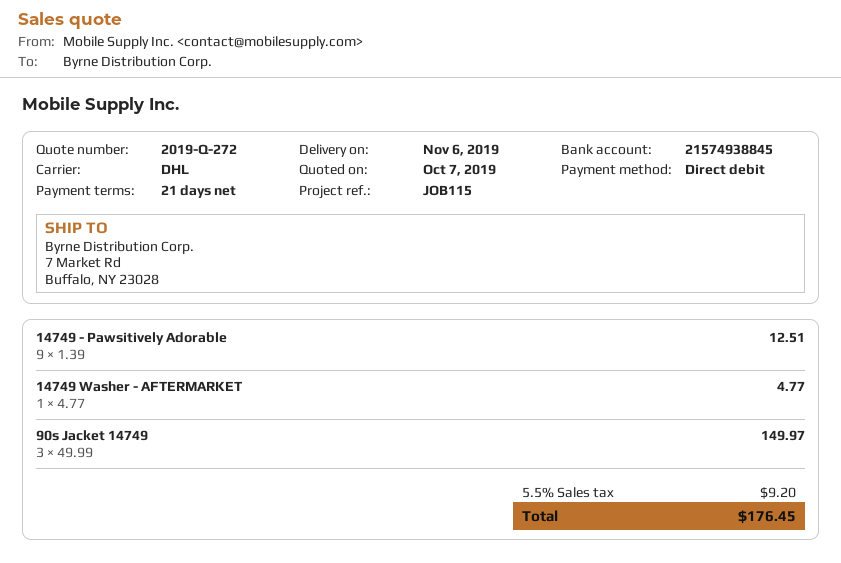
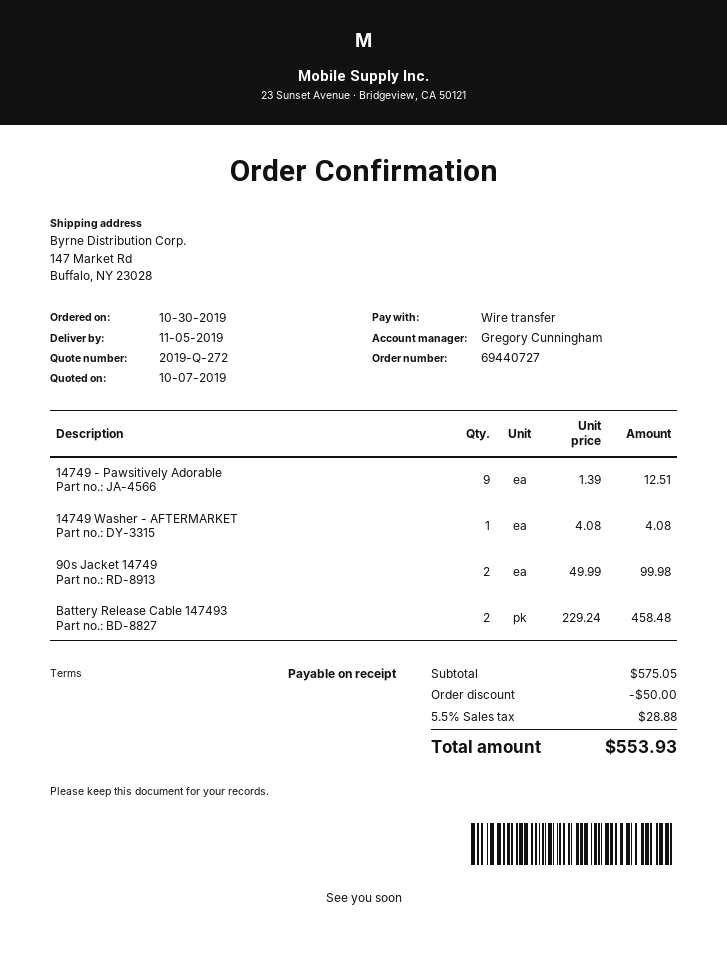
delivery date: 2019-11-06 -> 2019-11-05
payment terms: 21 days -> on receipt
payment method: direct debit -> bank transfer
ship to: 7 Market Rd, Buffalo, NY 23028 -> 147 Market Rd, Buffalo, NY 23028
14749 Washer - AFTERMARKET: 1 x 4.77 = 4.77 -> 1 x 4.08 = 4.08
90s Jacket 14749: 3 x 49.99 = 149.97 -> 2 x 49.99 = 99.98
Battery Release Cable 147493: none -> 2 x 229.24 = 458.48
discount: none -> 50.00
tax: 5.5% = 9.20 -> 5.5% = 28.88
total: 176.45 -> 553.93

